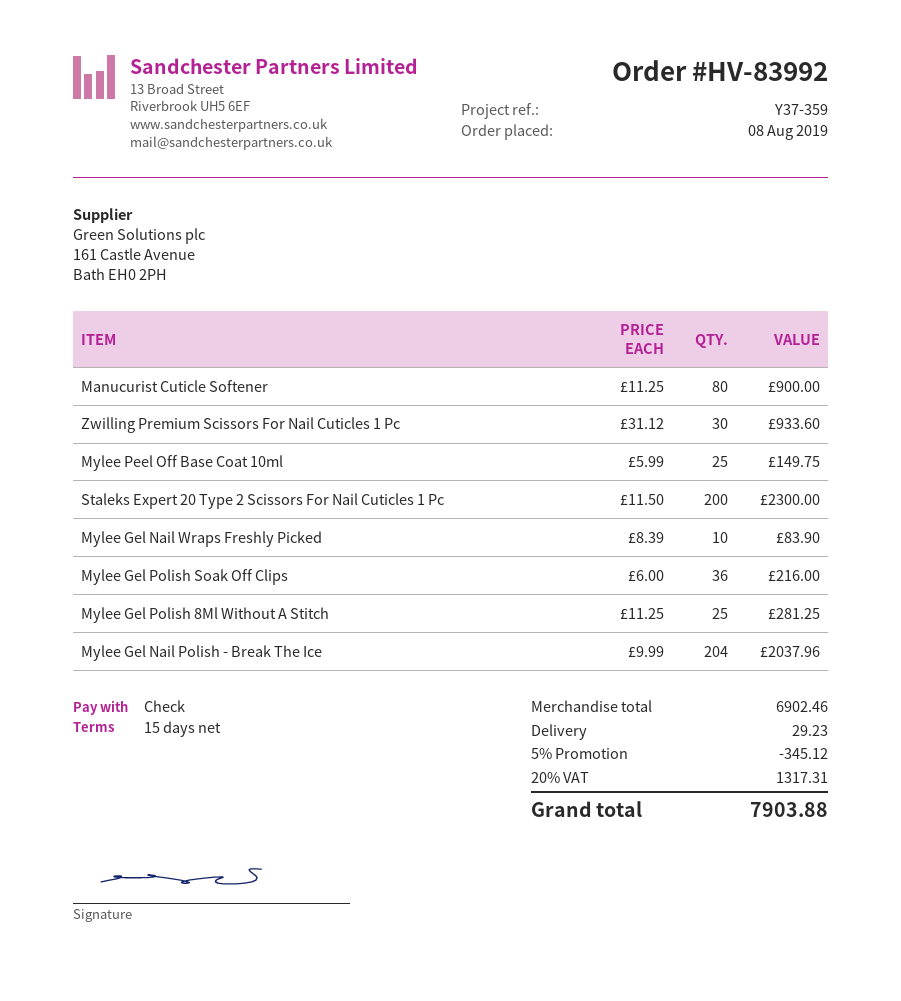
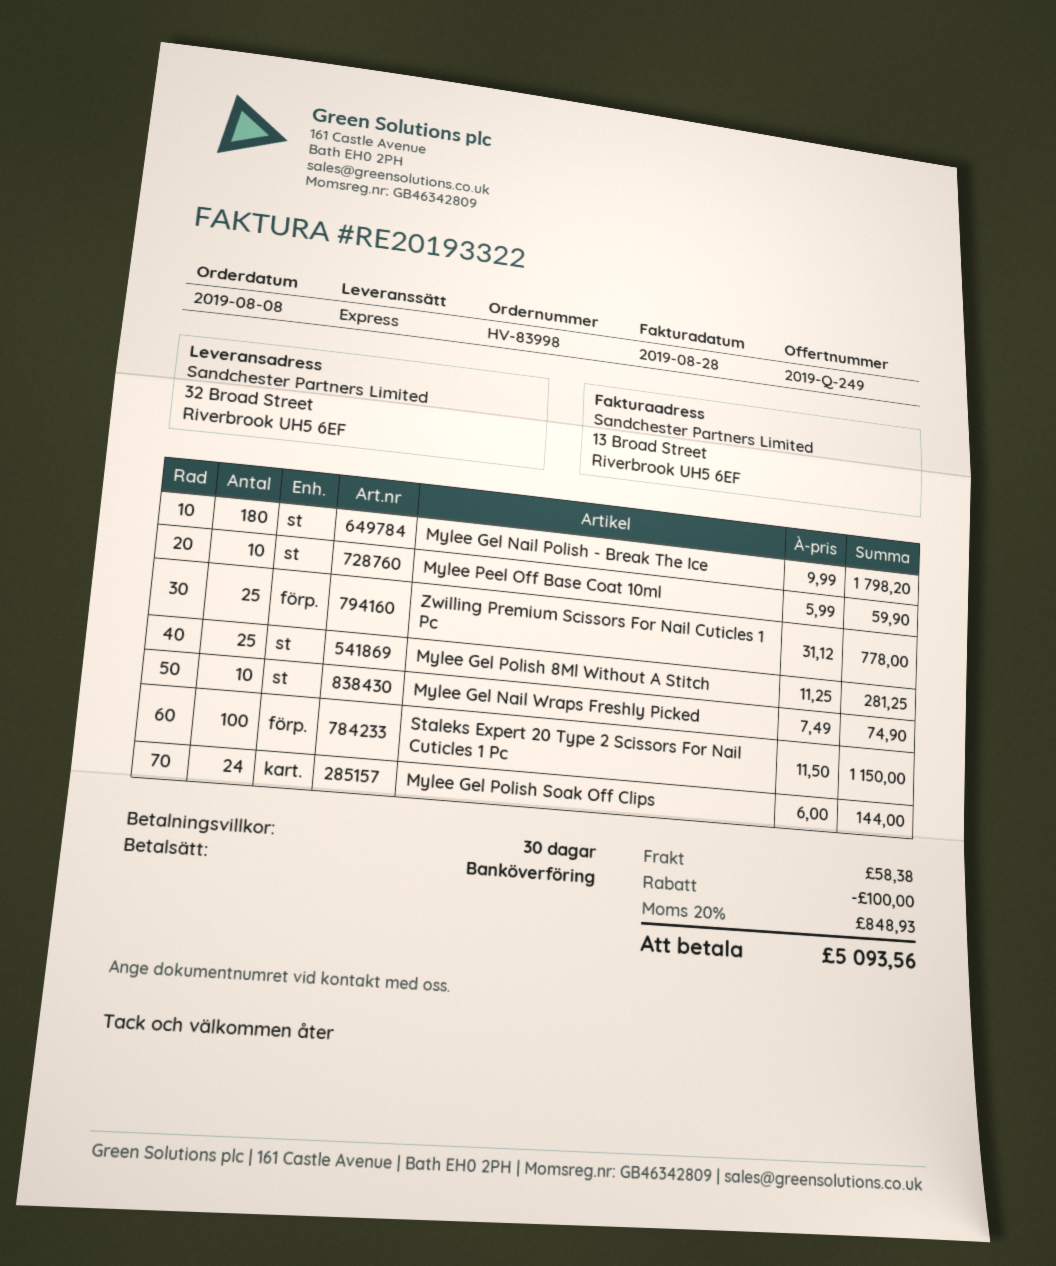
order number: HV-83992 -> HV-83998
payment terms: 15 days -> 30 days
payment method: cheque -> bank transfer
Manucurist Cuticle Softener: 80 x 11.25 = 900.00 -> none
Zwilling Premium Scissors For Nail Cuticles 1 Pc: 30 x 31.12 = 933.60 -> 25 x 31.12 = 778.00
Mylee Peel Off Base Coat 10ml: 25 x 5.99 = 149.75 -> 10 x 5.99 = 59.90
Staleks Expert 20 Type 2 Scissors For Nail Cuticles 1 Pc: 200 x 11.50 = 2300.00 -> 100 x 11.50 = 1150.00
Mylee Gel Nail Wraps Freshly Picked: 10 x 8.39 = 83.90 -> 10 x 7.49 = 74.90
Mylee Gel Polish Soak Off Clips: 36 x 6.00 = 216.00 -> 24 x 6.00 = 144.00
Mylee Gel Nail Polish - Break The Ice: 204 x 9.99 = 2037.96 -> 180 x 9.99 = 1798.20
discount: 345.12 -> 100.00
shipping: 29.23 -> 58.38
tax: 20% = 1317.31 -> 20% = 848.93
total: 7903.88 -> 5093.56

